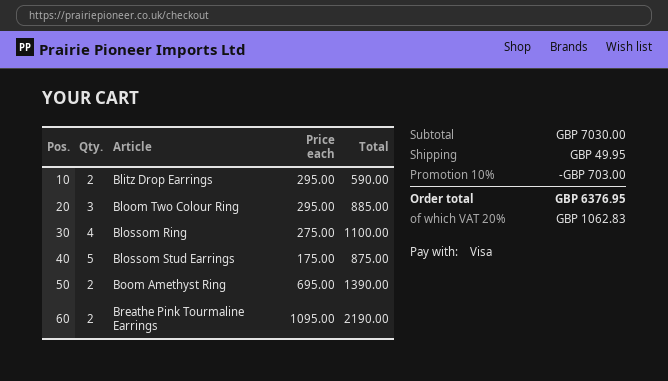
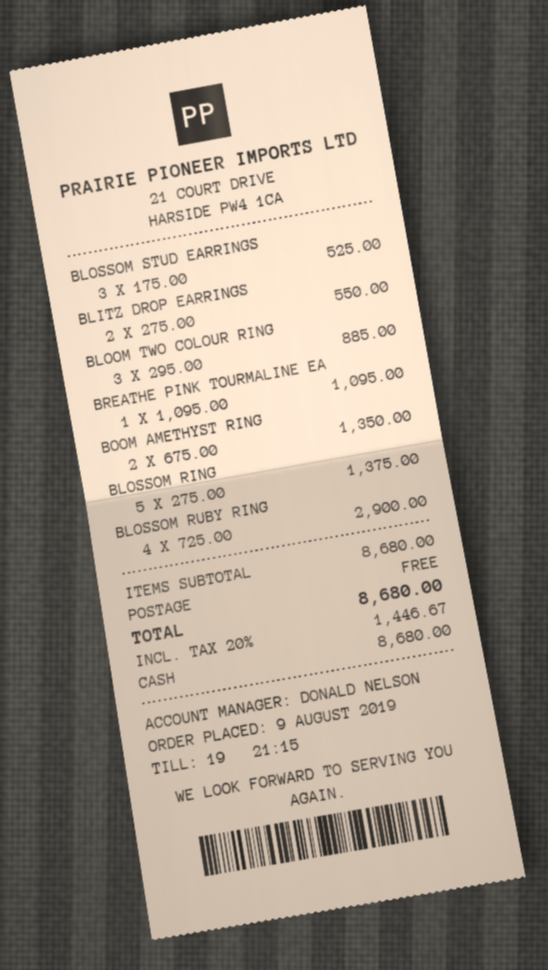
payment method: Visa -> cash
Blitz Drop Earrings: 2 x 295.00 = 590.00 -> 2 x 275.00 = 550.00
Blossom Ring: 4 x 275.00 = 1100.00 -> 5 x 275.00 = 1375.00
Blossom Stud Earrings: 5 x 175.00 = 875.00 -> 3 x 175.00 = 525.00
Boom Amethyst Ring: 2 x 695.00 = 1390.00 -> 2 x 675.00 = 1350.00
Breathe Pink Tourmaline Earrings: 2 x 1095.00 = 2190.00 -> 1 x 1095.00 = 1095.00
BLOSSOM RUBY RING: none -> 4 x 725.00 = 2900.00
subtotal: 7030.00 -> 8680.00
discount: 10% = 703.00 -> none
shipping: 49.95 -> 0.00
tax: 20% = 1062.83 -> 20% = 1446.67
total: 6376.95 -> 8680.00

